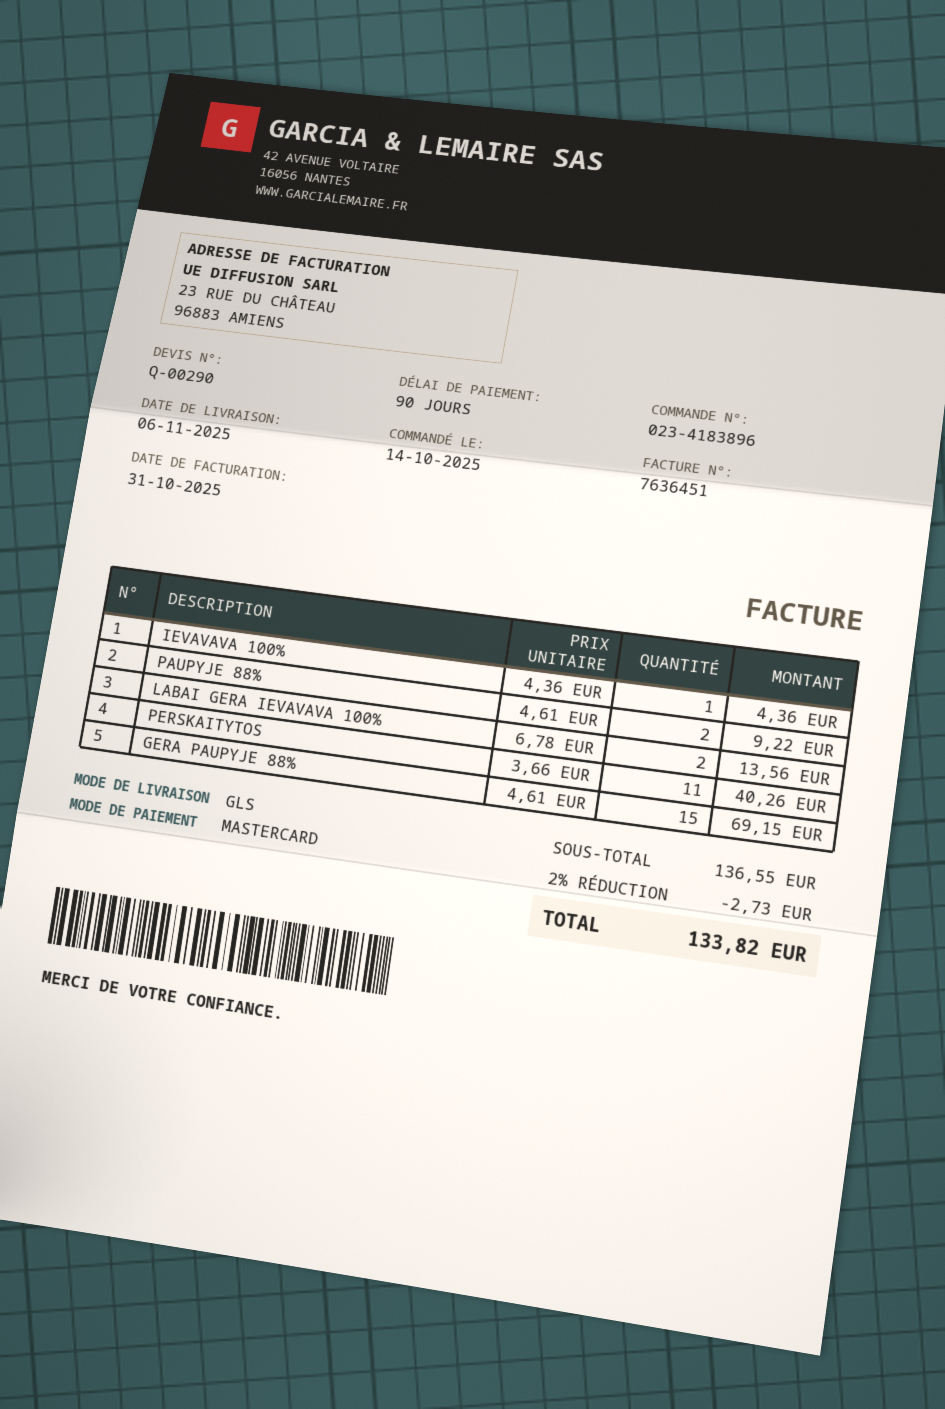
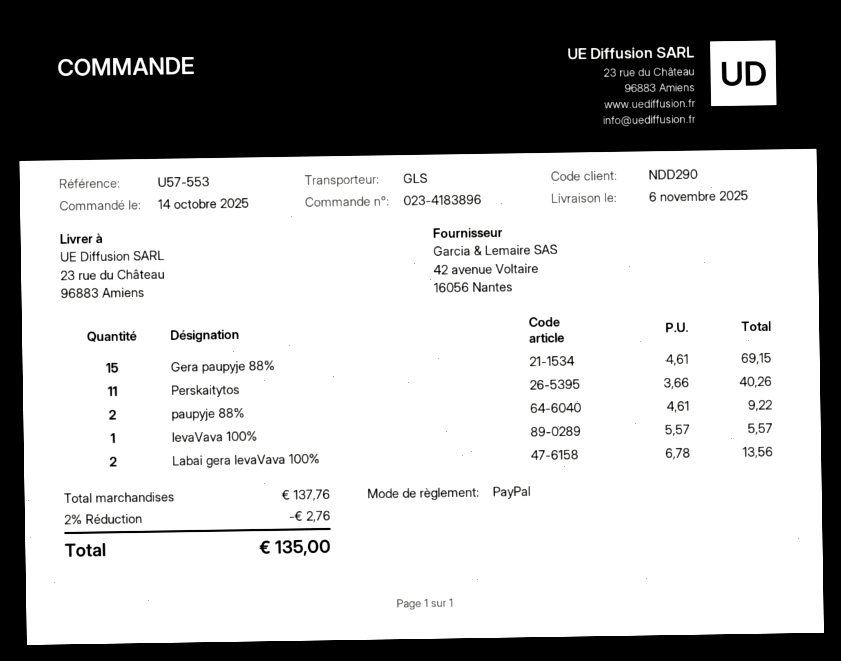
payment method: Mastercard -> PayPal
IEVAVAVA 100%: 1 x 4.36 = 4.36 -> 1 x 5.57 = 5.57
subtotal: 136.55 -> 137.76
discount: 2% = 2.73 -> 2% = 2.76
total: 133.82 -> 135.00

